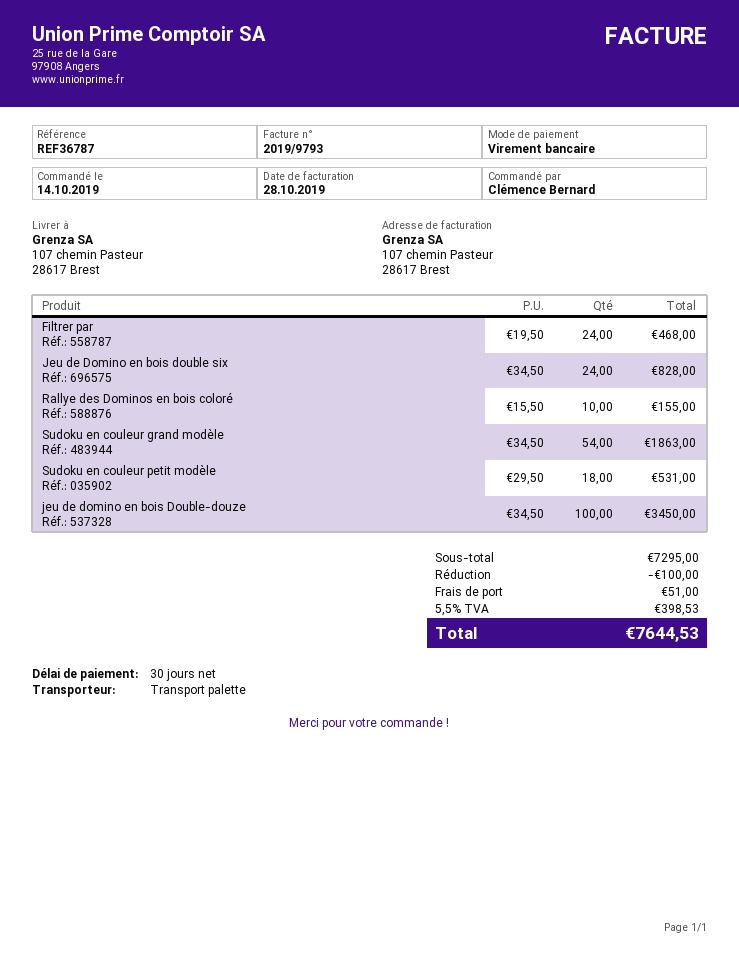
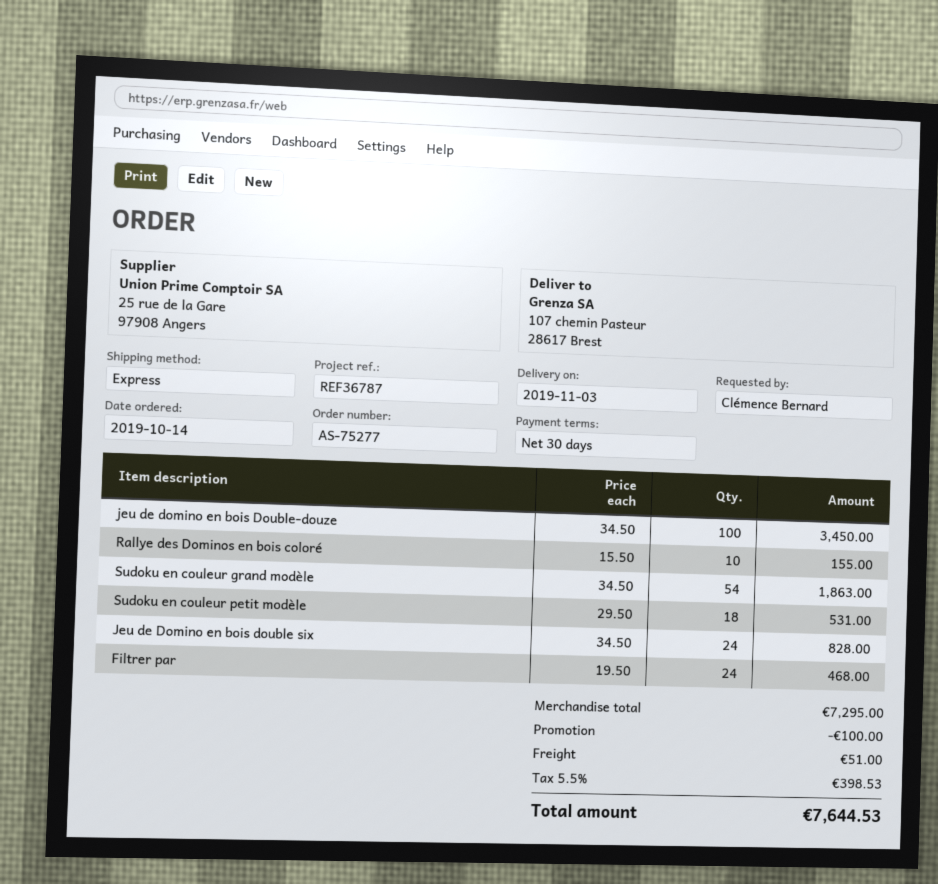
shipping method: pallet freight -> express

